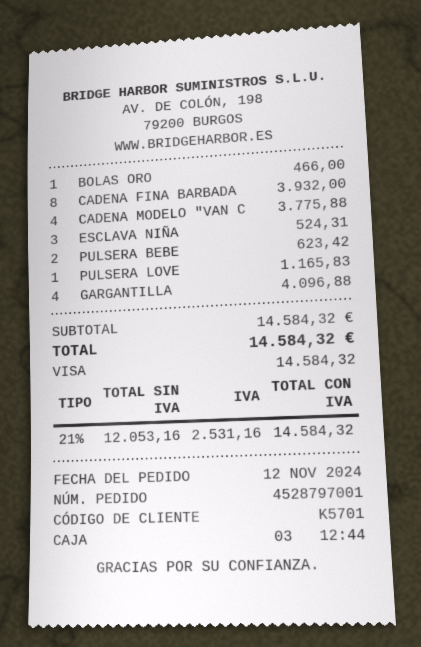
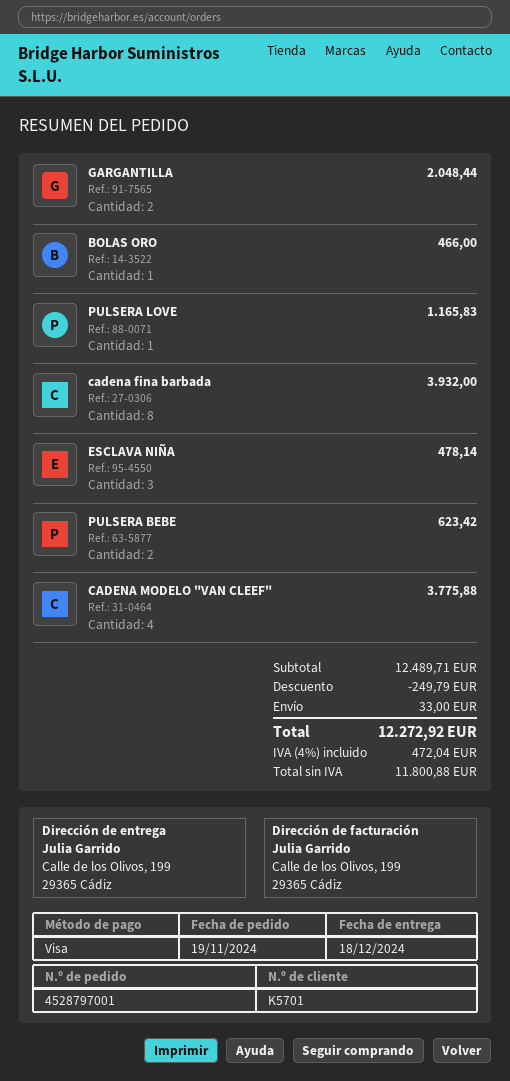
order date: 2024-11-12 -> 2024-11-19
ESCLAVA NIÑA: 3 for 524.31 -> 3 for 478.14
GARGANTILLA: 4 for 4096.88 -> 2 for 2048.44
subtotal: 14584.32 -> 12489.71
discount: none -> 249.79
shipping: none -> 33.00
net: 12053.16 -> 11800.88
tax: 21% = 2531.16 -> 4% = 472.04
total: 14584.32 -> 12272.92

